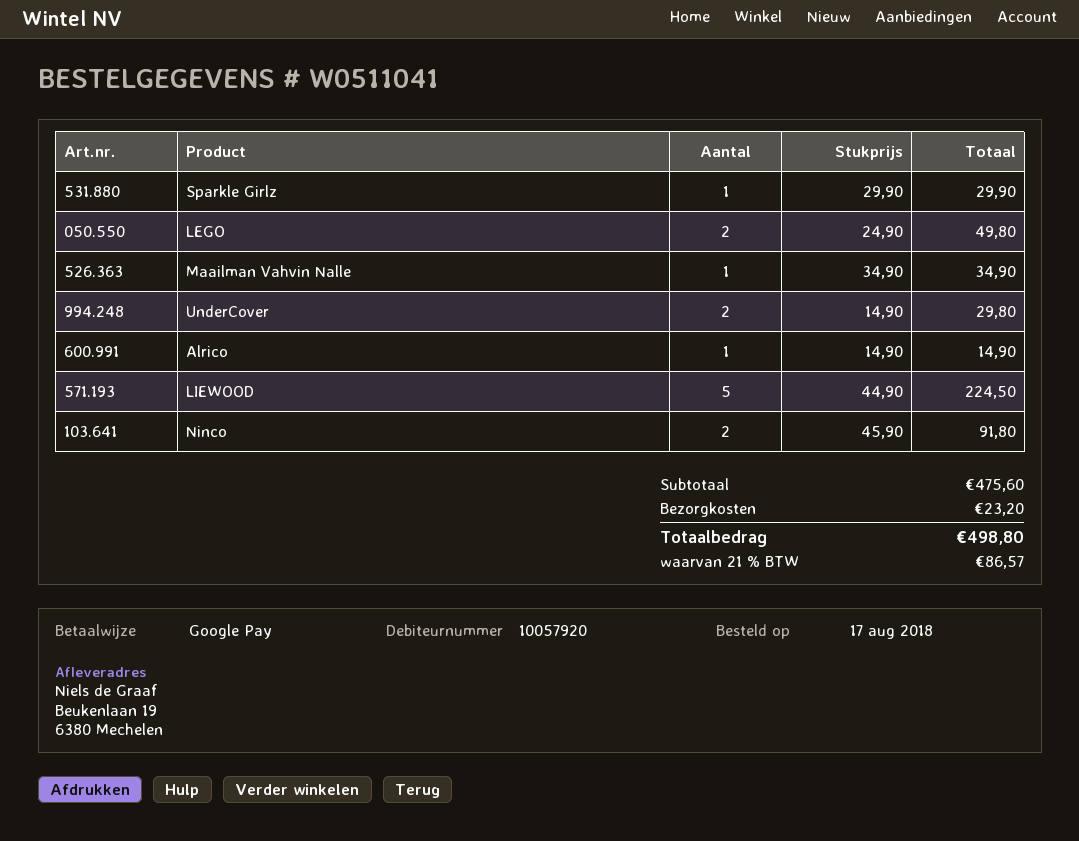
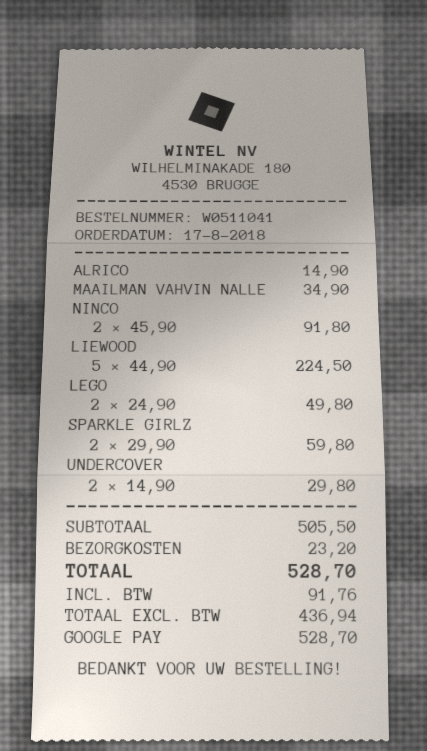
Sparkle Girlz: 1 x 29.90 = 29.90 -> 2 x 29.90 = 59.80
subtotal: 475.60 -> 505.50
tax: 86.57 -> 91.76
total: 498.80 -> 528.70

